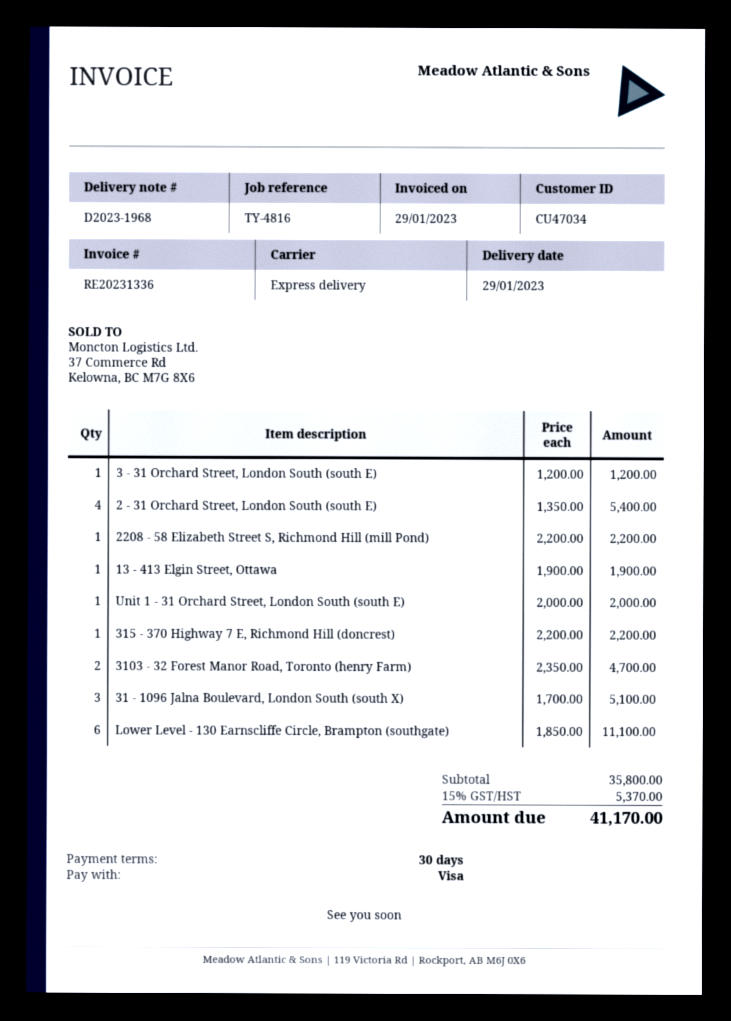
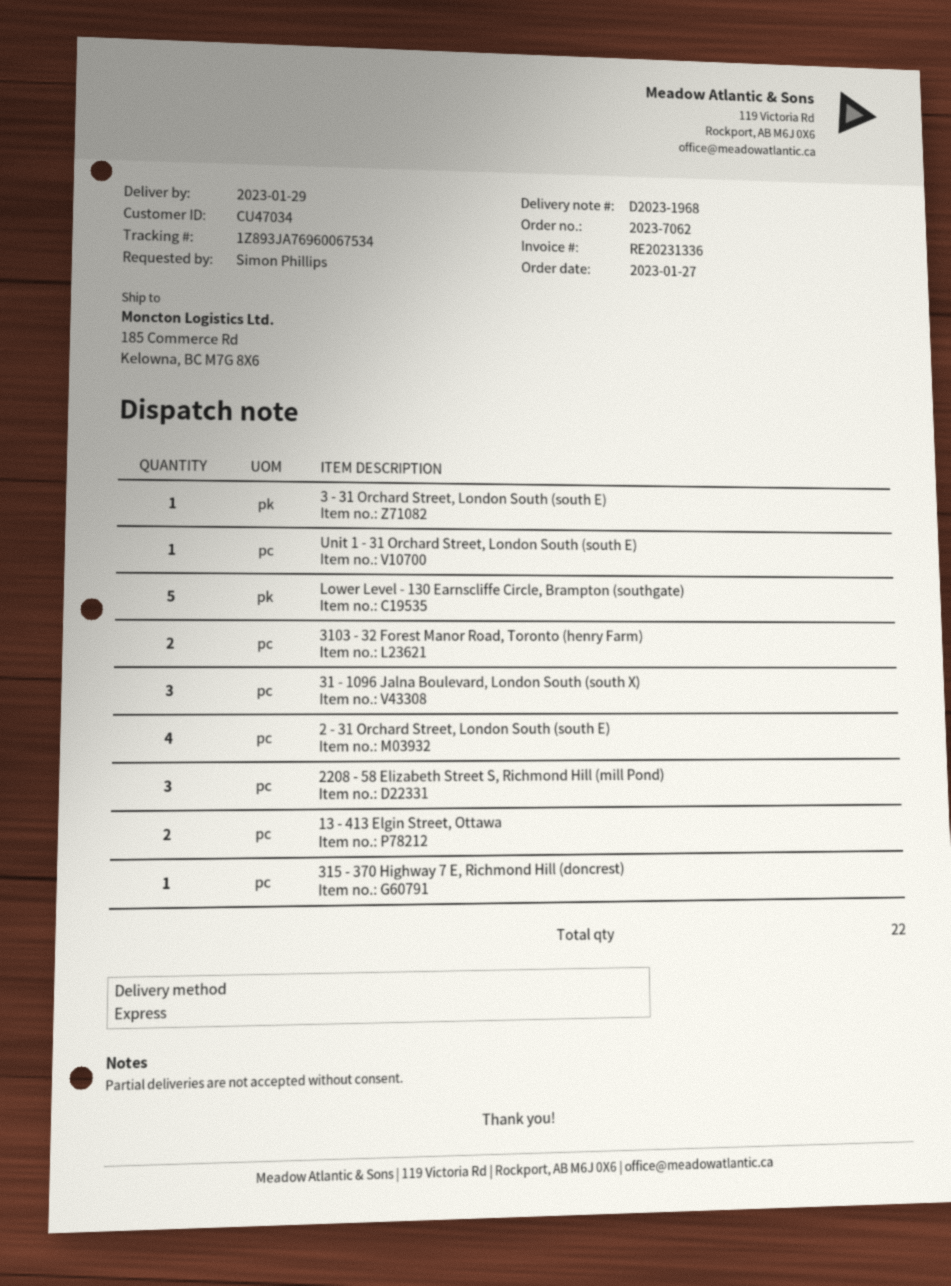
2208 - 58 Elizabeth Street S, Richmond Hill (mill Pond): 1 -> 3
13 - 413 Elgin Street, Ottawa: 1 -> 2
Lower Level - 130 Earnscliffe Circle, Brampton (southgate): 6 -> 5

